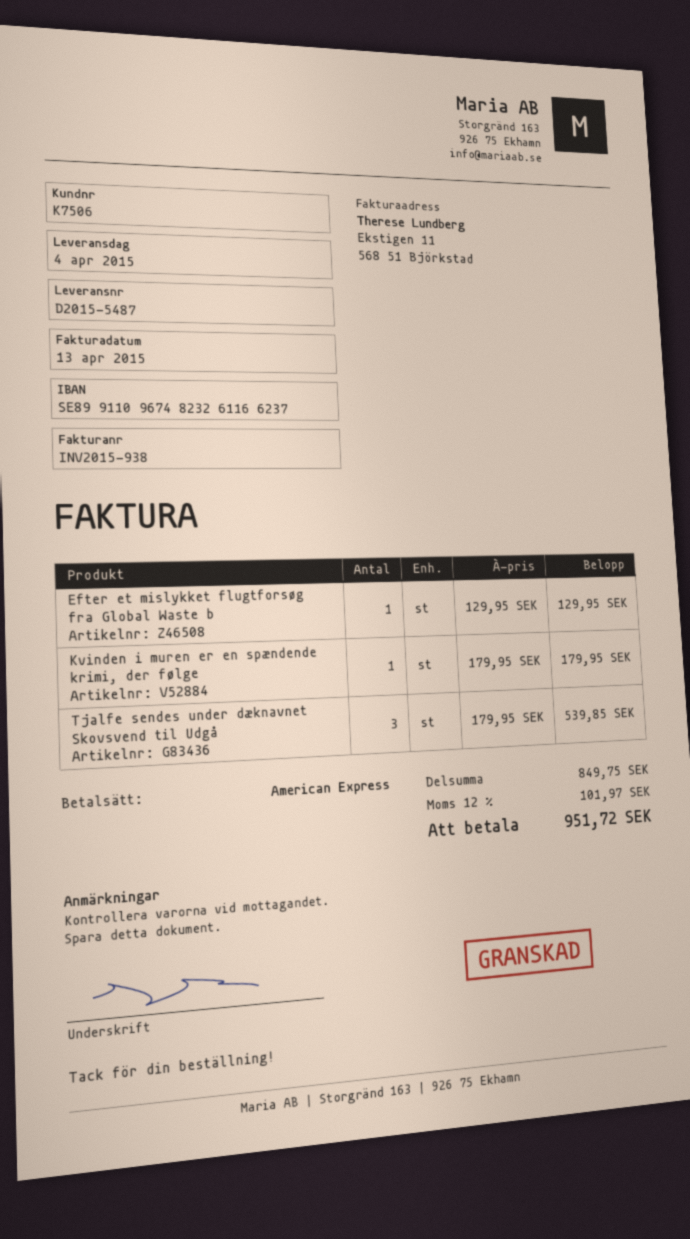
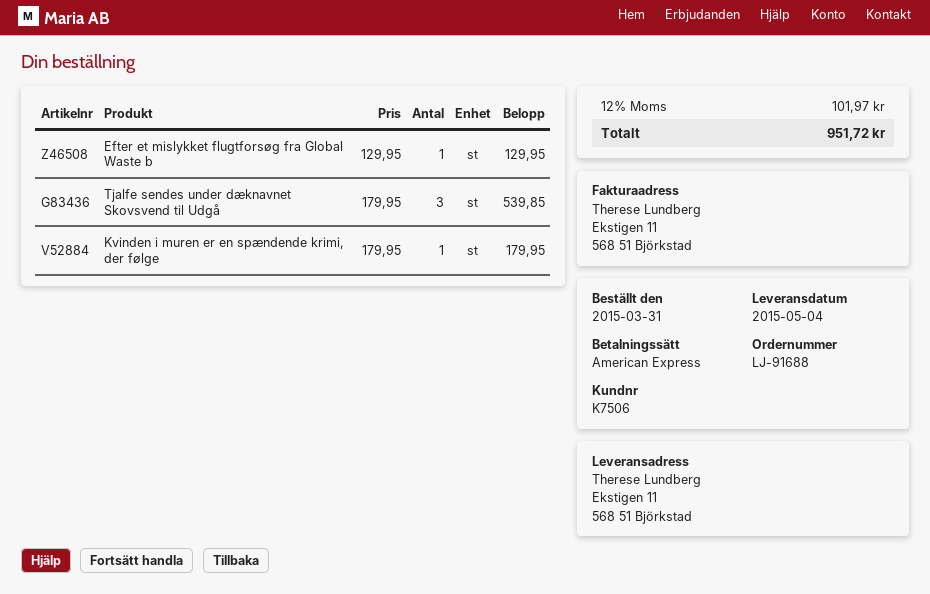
delivery date: 2015-04-04 -> 2015-05-04

